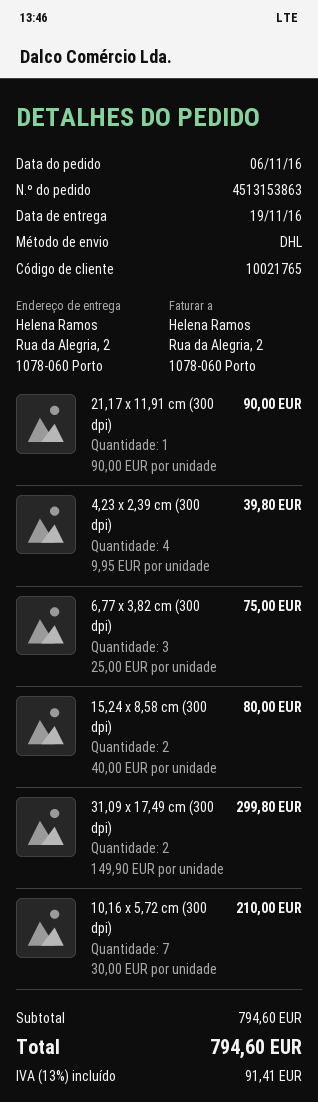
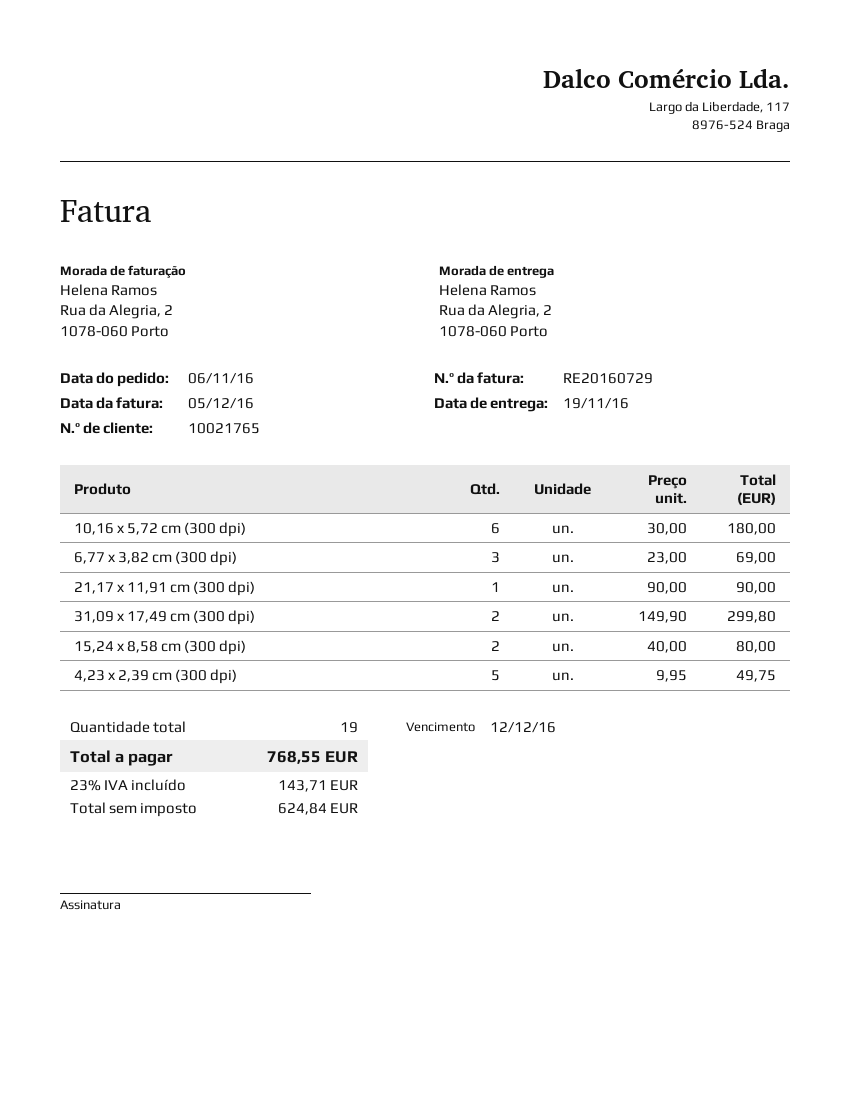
4,23 x 2,39 cm (300 dpi): 4 x 9.95 = 39.80 -> 5 x 9.95 = 49.75
6,77 x 3,82 cm (300 dpi): 3 x 25.00 = 75.00 -> 3 x 23.00 = 69.00
10,16 x 5,72 cm (300 dpi): 7 x 30.00 = 210.00 -> 6 x 30.00 = 180.00
tax: 13% = 91.41 -> 23% = 143.71
total: 794.60 -> 768.55

